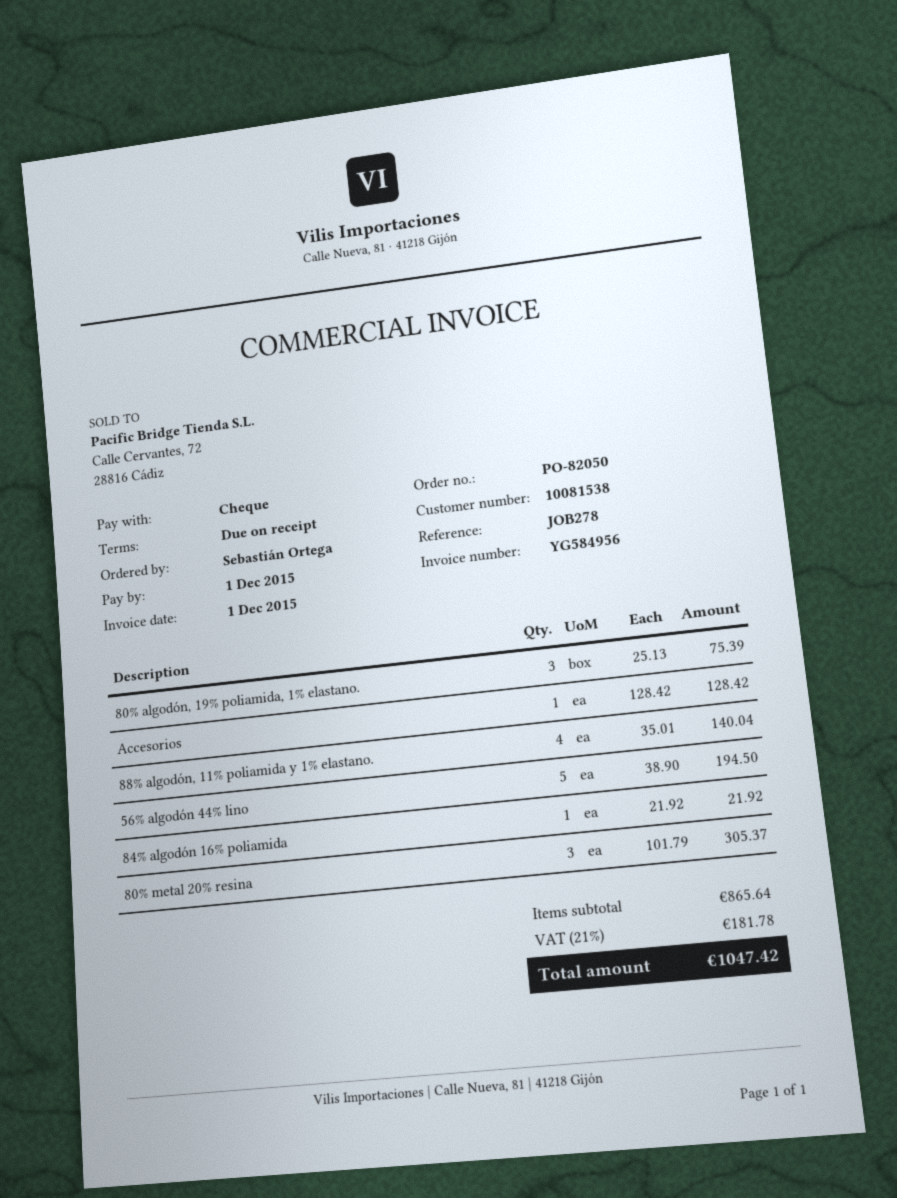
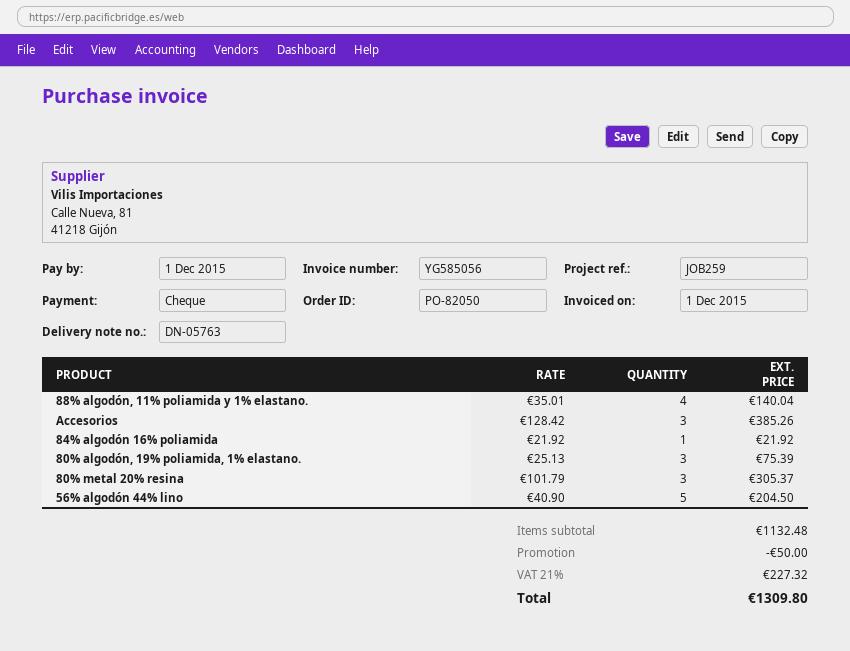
invoice number: YG584956 -> YG585056
reference: JOB278 -> JOB259
Accesorios: 1 x 128.42 = 128.42 -> 3 x 128.42 = 385.26
56% algodón 44% lino: 5 x 38.90 = 194.50 -> 5 x 40.90 = 204.50
subtotal: 865.64 -> 1132.48
discount: none -> 50.00
tax: 21% = 181.78 -> 21% = 227.32
total: 1047.42 -> 1309.80

